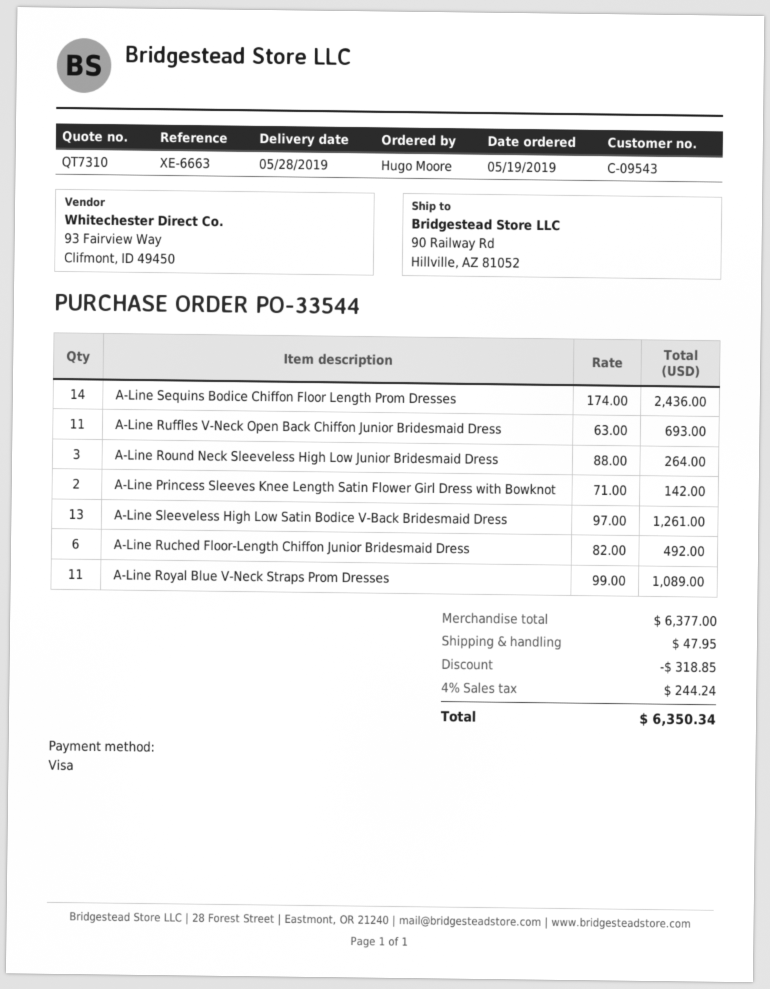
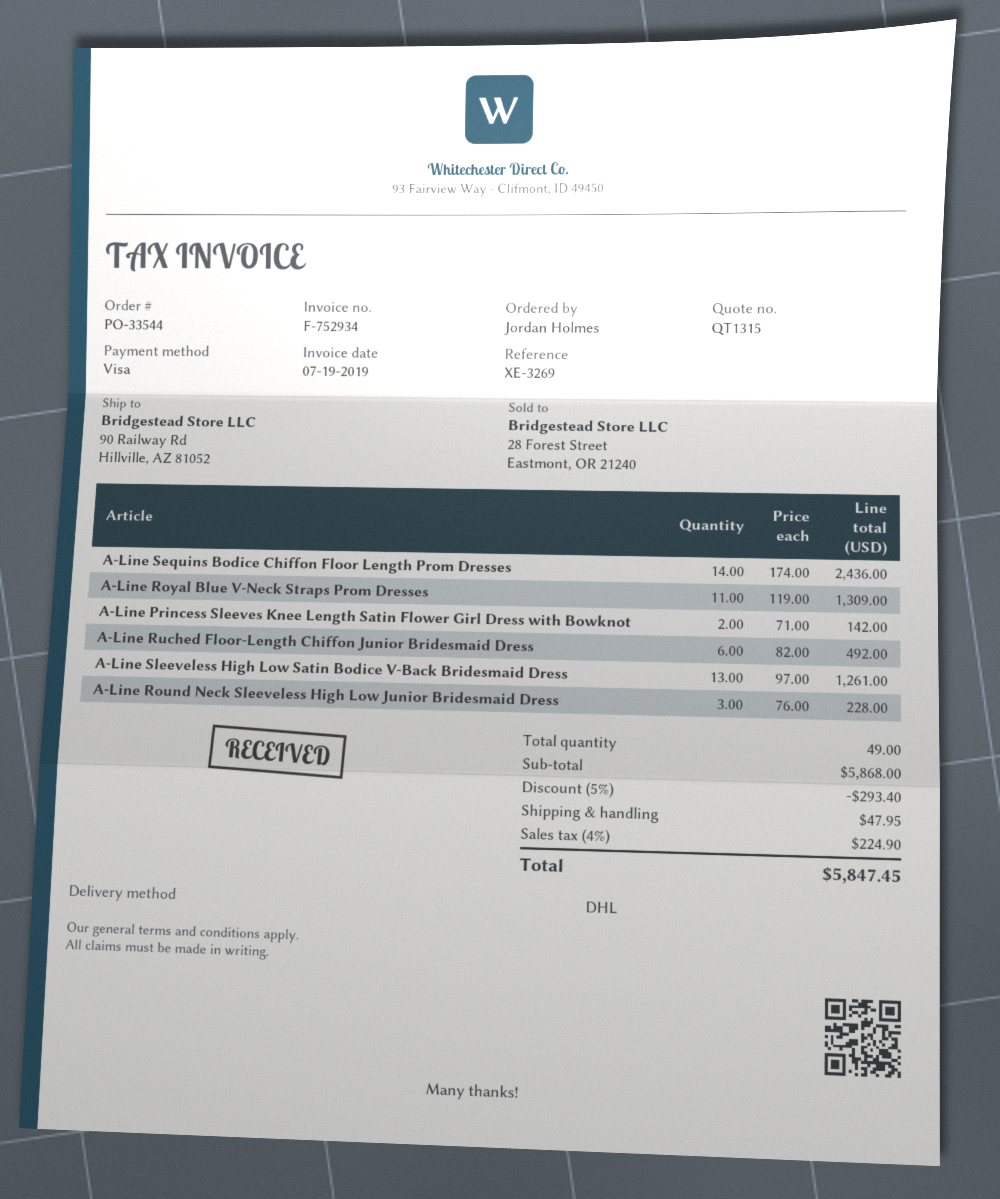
quote number: QT7310 -> QT1315
reference: XE-6663 -> XE-3269
ordered by: Hugo Moore -> Jordan Holmes
A-Line Ruffles V-Neck Open Back Chiffon Junior Bridesmaid Dress: 11 x 63.00 = 693.00 -> none
A-Line Round Neck Sleeveless High Low Junior Bridesmaid Dress: 3 x 88.00 = 264.00 -> 3 x 76.00 = 228.00
A-Line Royal Blue V-Neck Straps Prom Dresses: 11 x 99.00 = 1089.00 -> 11 x 119.00 = 1309.00
subtotal: 6377.00 -> 5868.00
discount: 318.85 -> 293.40
tax: 4% = 244.24 -> 4% = 224.90
total: 6350.34 -> 5847.45

